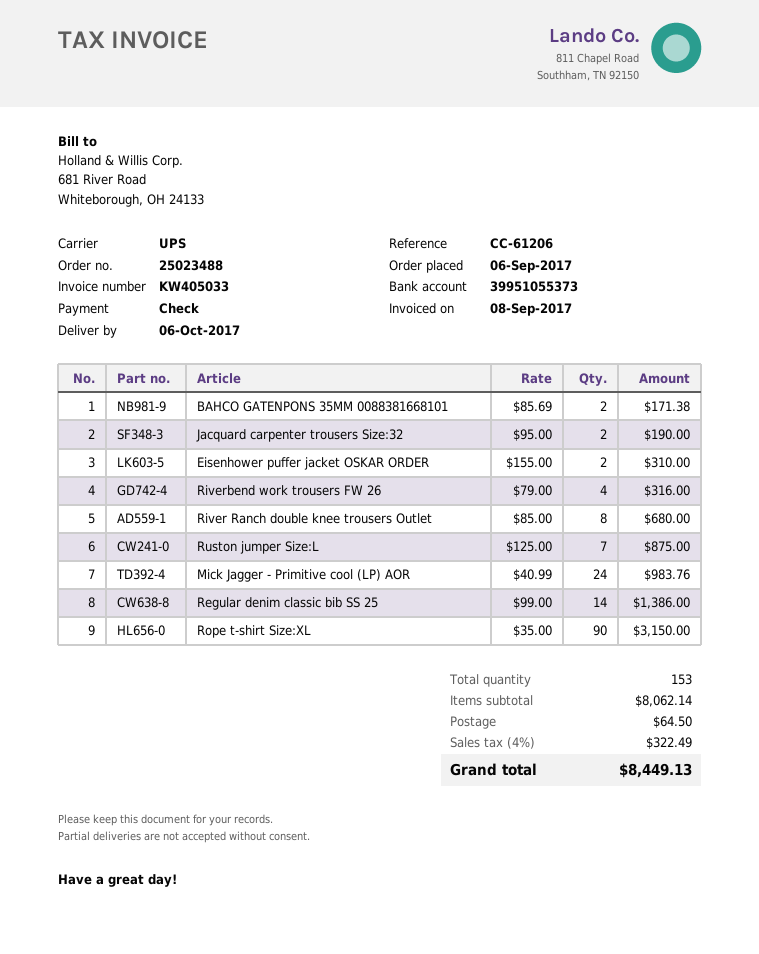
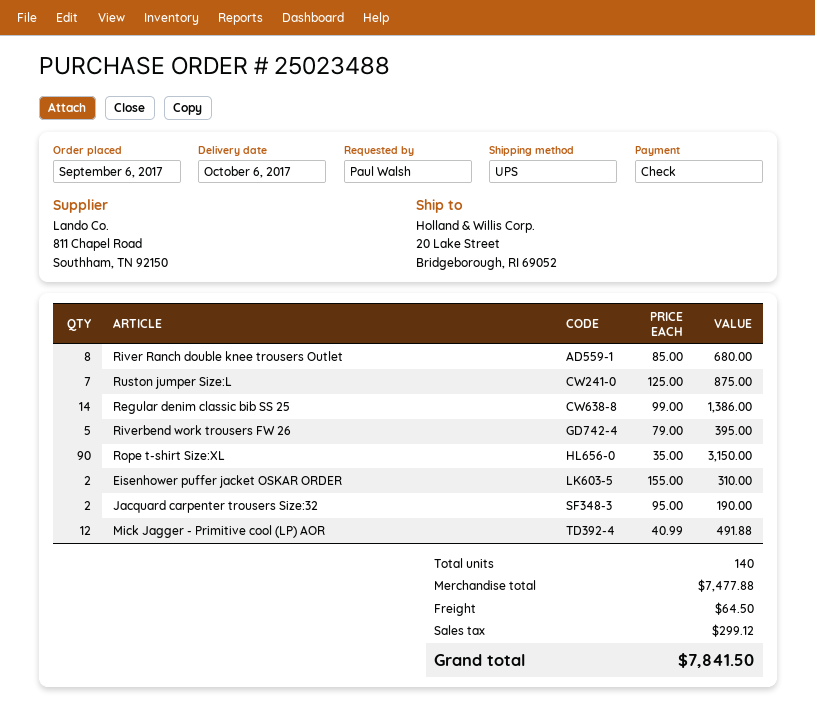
BAHCO GATENPONS 35MM 0088381668101: 2 x 85.69 = 171.38 -> none
Riverbend work trousers FW 26: 4 x 79.00 = 316.00 -> 5 x 79.00 = 395.00
Mick Jagger - Primitive cool (LP) AOR: 24 x 40.99 = 983.76 -> 12 x 40.99 = 491.88
total quantity: 153 -> 140
subtotal: 8062.14 -> 7477.88
tax: 322.49 -> 299.12
total: 8449.13 -> 7841.50

